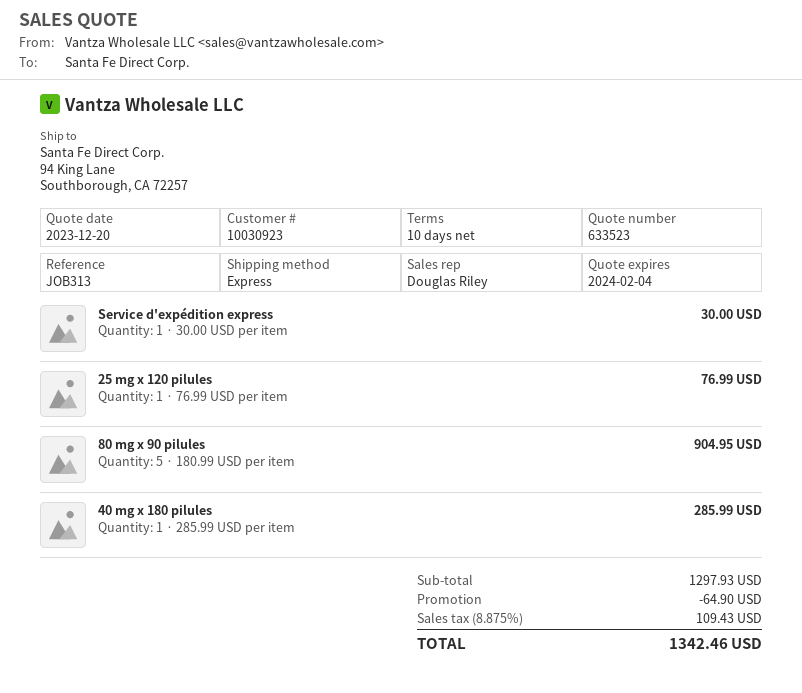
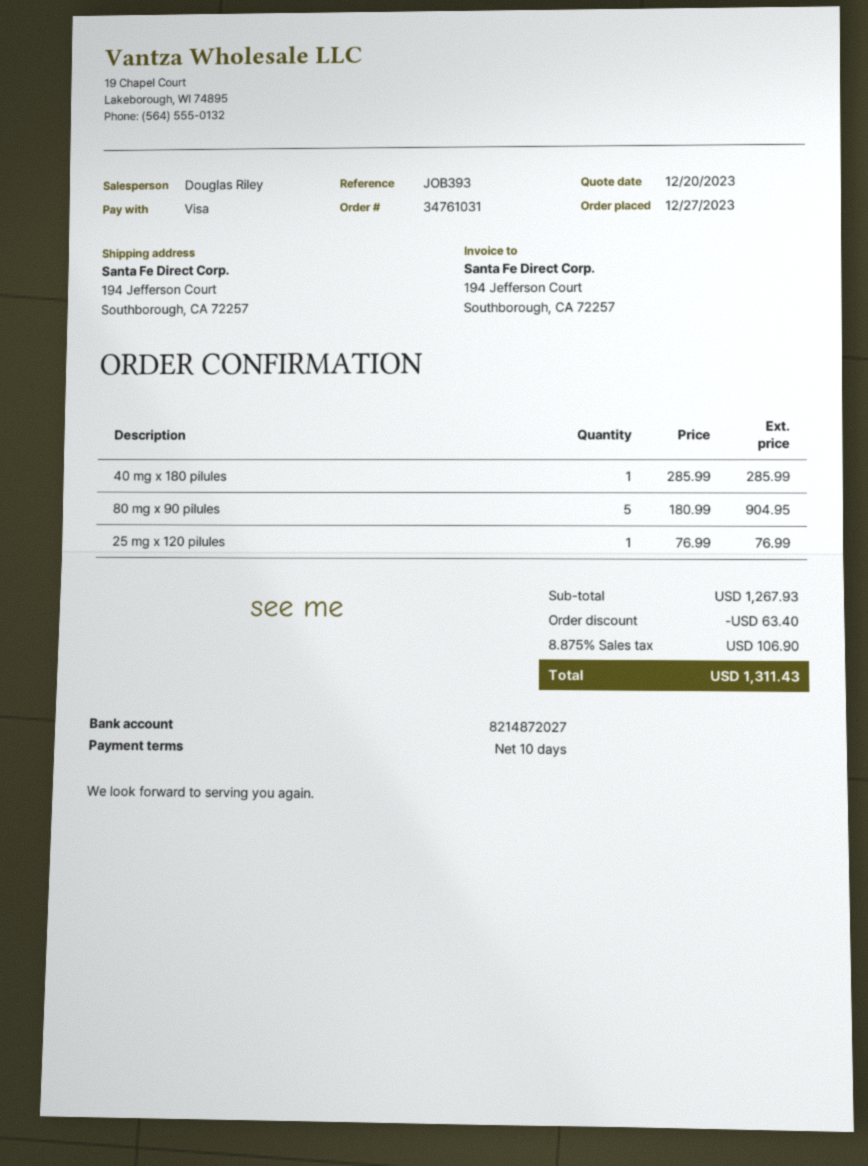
reference: JOB313 -> JOB393
ship to: 94 King Lane, Southborough, CA 72257 -> 194 Jefferson Court, Southborough, CA 72257
Service d'expédition express: 1 x 30.00 = 30.00 -> none
subtotal: 1297.93 -> 1267.93
discount: 64.90 -> 63.40
tax: 8.875% = 109.43 -> 8.875% = 106.90
total: 1342.46 -> 1311.43

